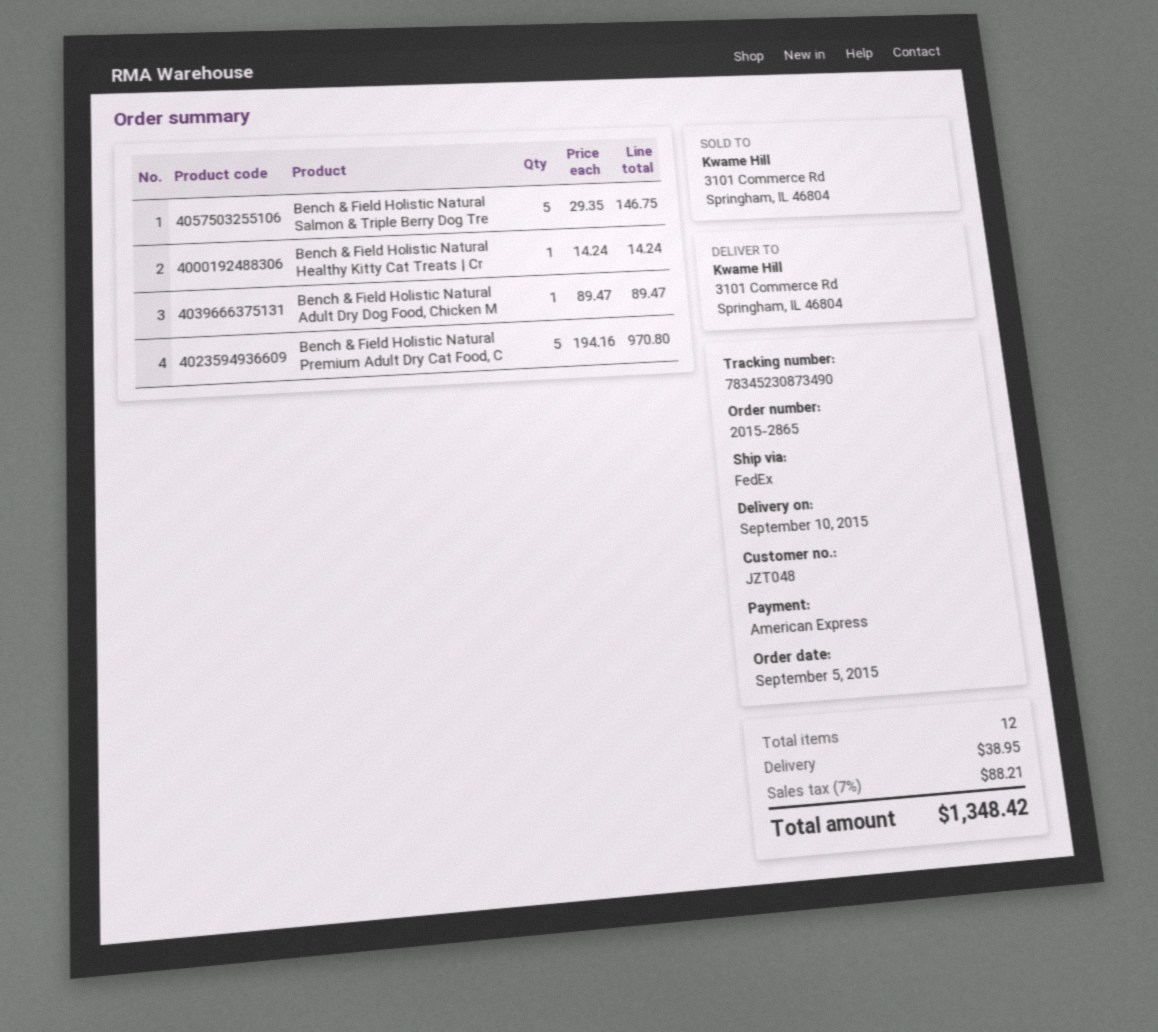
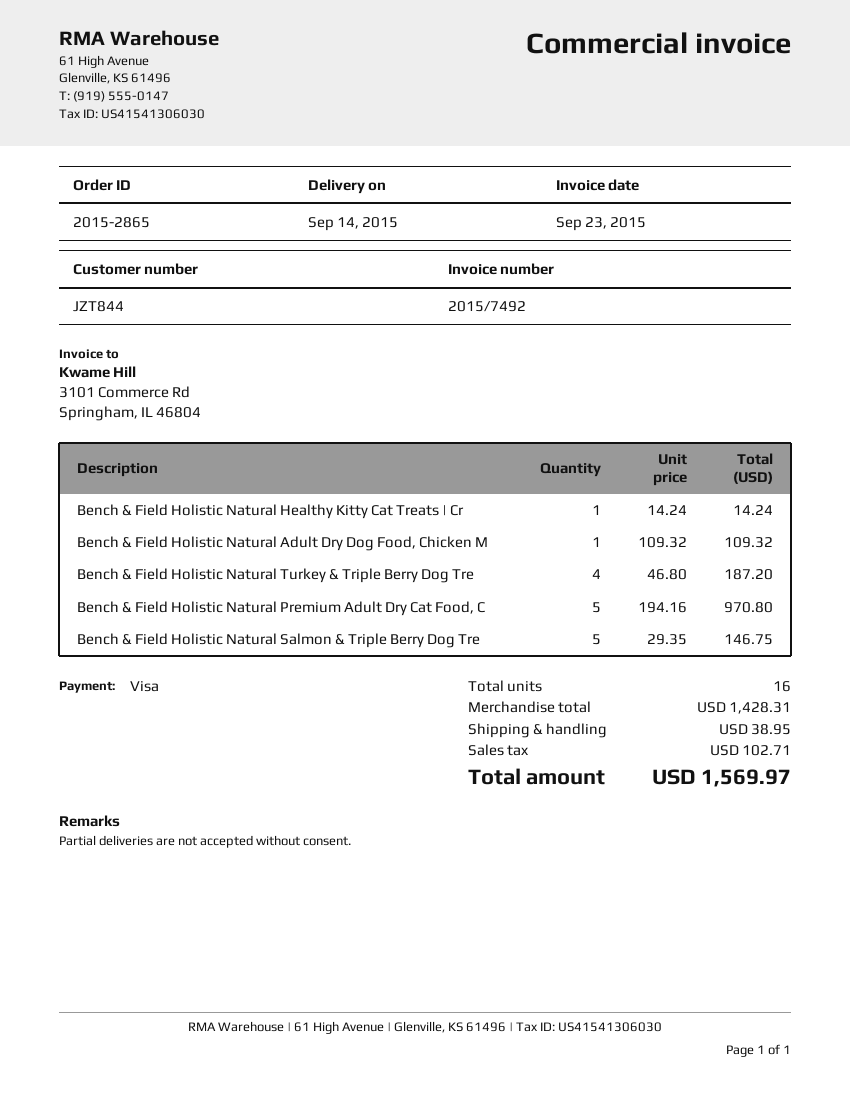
delivery date: 2015-09-10 -> 2015-09-14
customer number: JZT048 -> JZT844
payment method: American Express -> Visa
Bench & Field Holistic Natural Adult Dry Dog Food, Chicken M: 1 x 89.47 = 89.47 -> 1 x 109.32 = 109.32
Bench & Field Holistic Natural Turkey & Triple Berry Dog Tre: none -> 4 x 46.80 = 187.20
total quantity: 12 -> 16
tax: 88.21 -> 102.71
total: 1348.42 -> 1569.97

